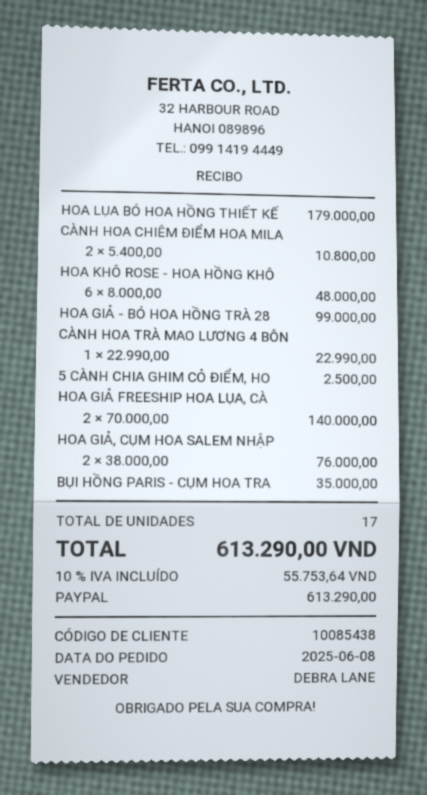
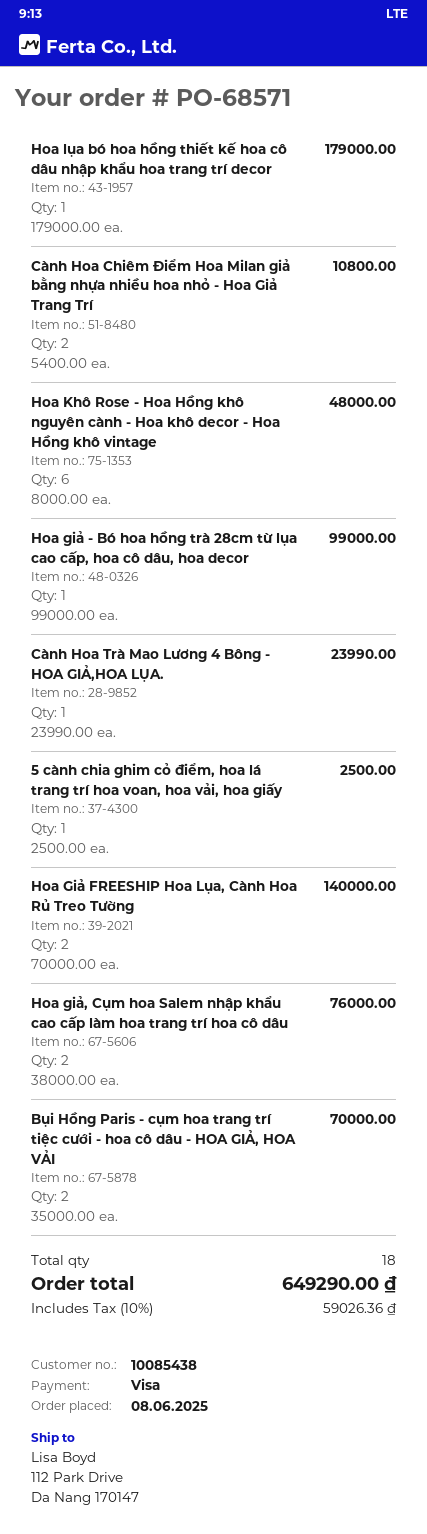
payment method: PayPal -> Visa
CÀNH HOA TRÀ MAO LƯƠNG 4 BÔN: 1 x 22990.00 = 22990.00 -> 1 x 23990.00 = 23990.00
BỤI HỒNG PARIS - CỤM HOA TRA: 1 x 35000.00 = 35000.00 -> 2 x 35000.00 = 70000.00
total quantity: 17 -> 18
tax: 10% = 55753.64 -> 10% = 59026.36
total: 613290.00 -> 649290.00

